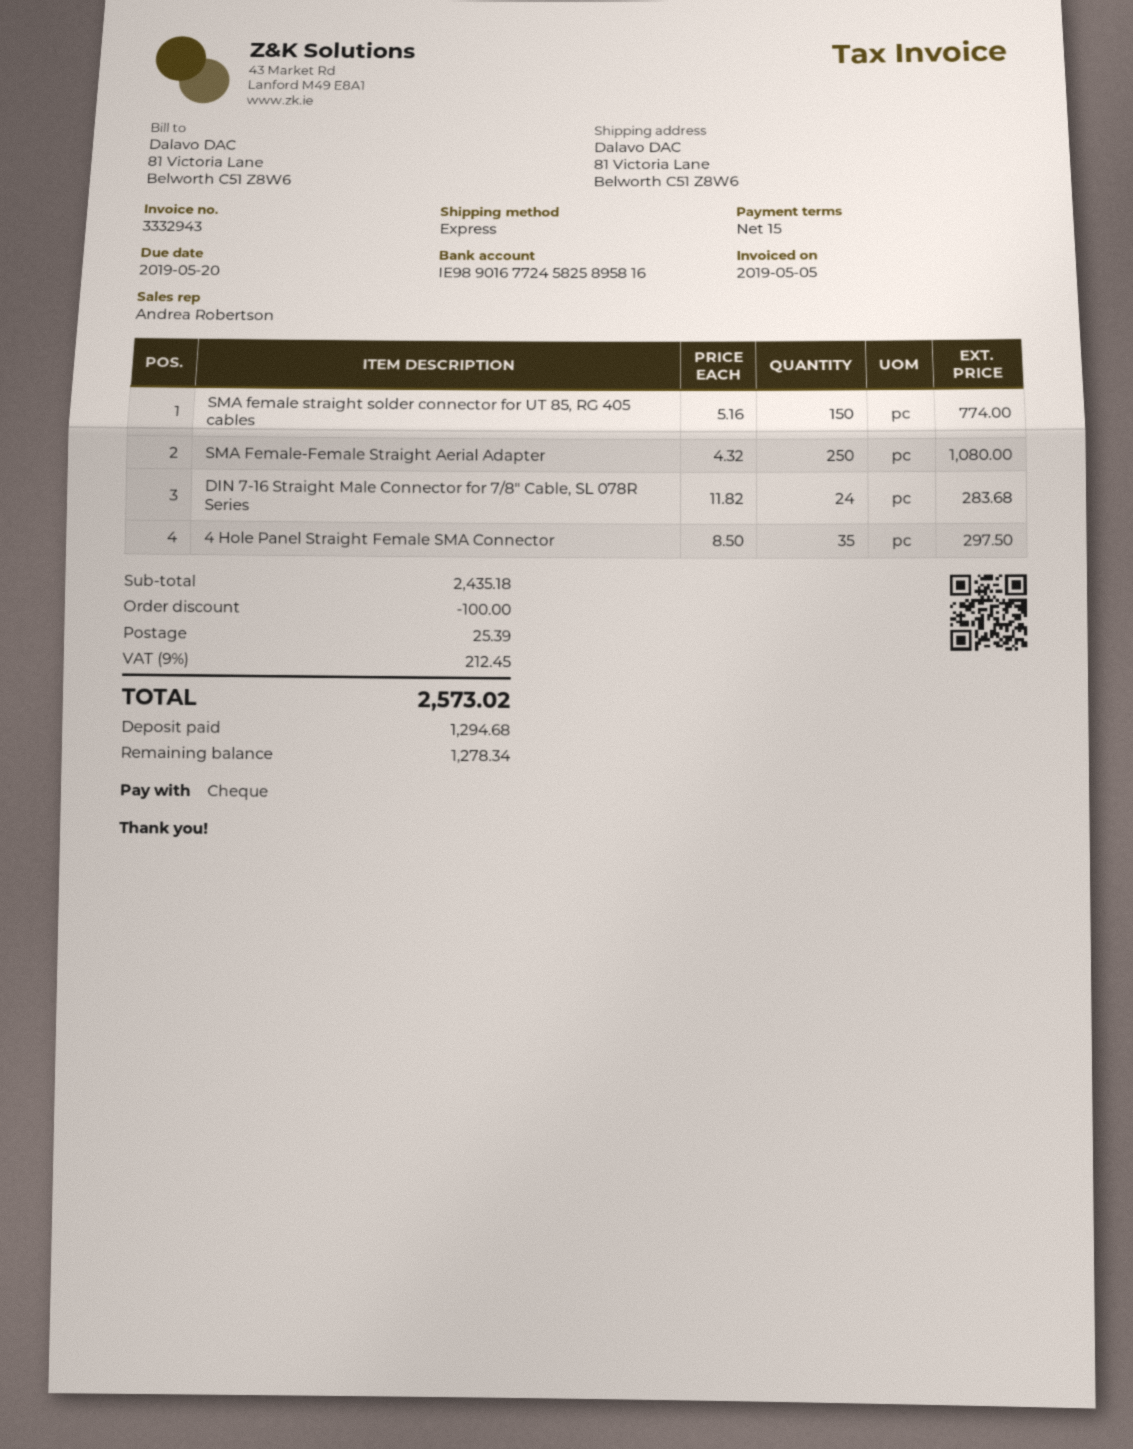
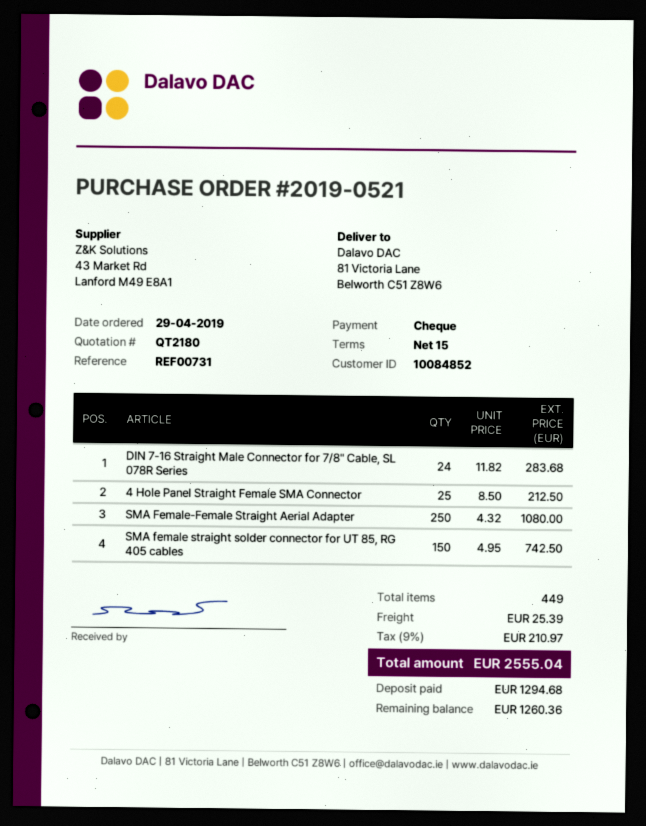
SMA female straight solder connector for UT 85, RG 405 cables: 150 x 5.16 = 774.00 -> 150 x 4.95 = 742.50
4 Hole Panel Straight Female SMA Connector: 35 x 8.50 = 297.50 -> 25 x 8.50 = 212.50
discount: 100.00 -> none
tax: 9% = 212.45 -> 9% = 210.97
total: 2573.02 -> 2555.04
balance: 1278.34 -> 1260.36

